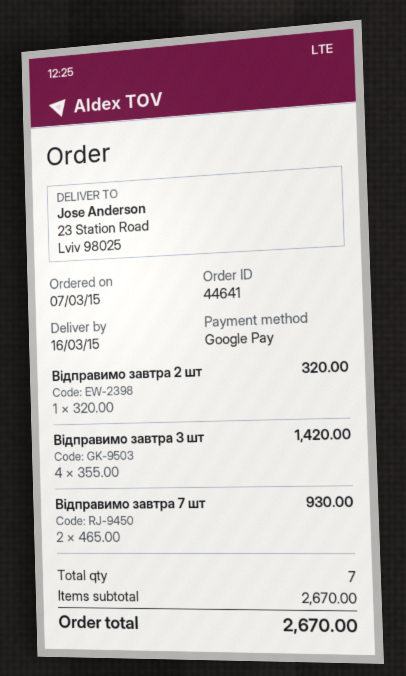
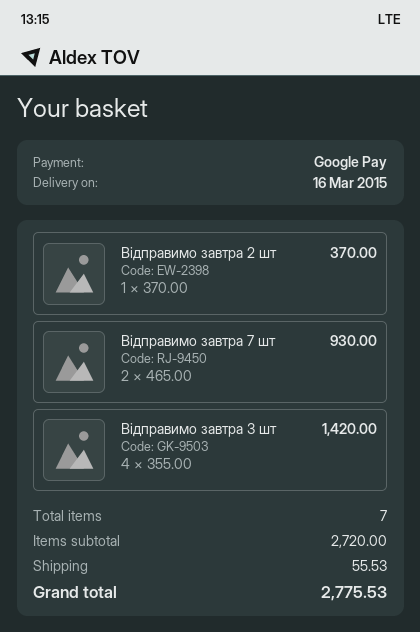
Відправимо завтра 2 шт: 1 x 320.00 = 320.00 -> 1 x 370.00 = 370.00
subtotal: 2670.00 -> 2720.00
shipping: none -> 55.53
total: 2670.00 -> 2775.53

